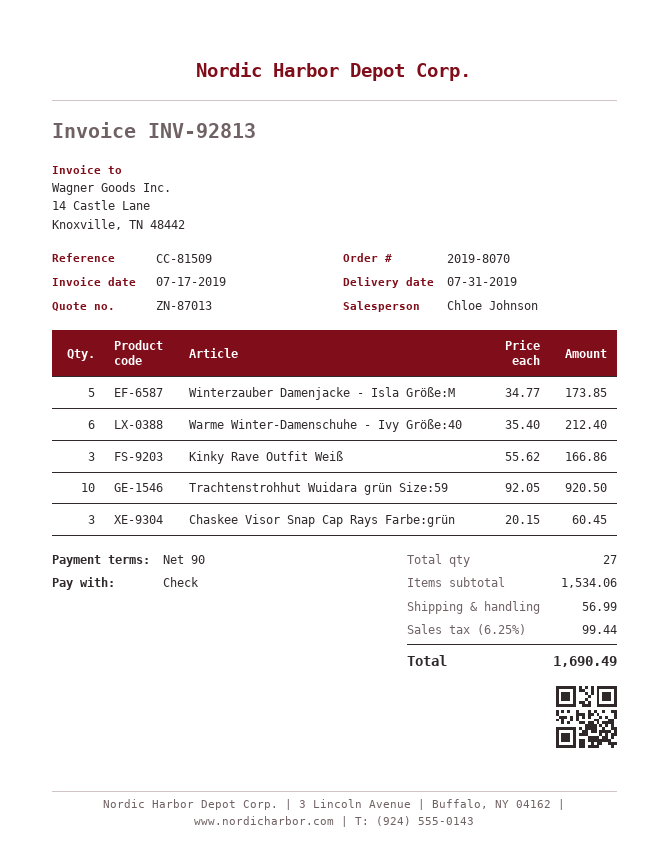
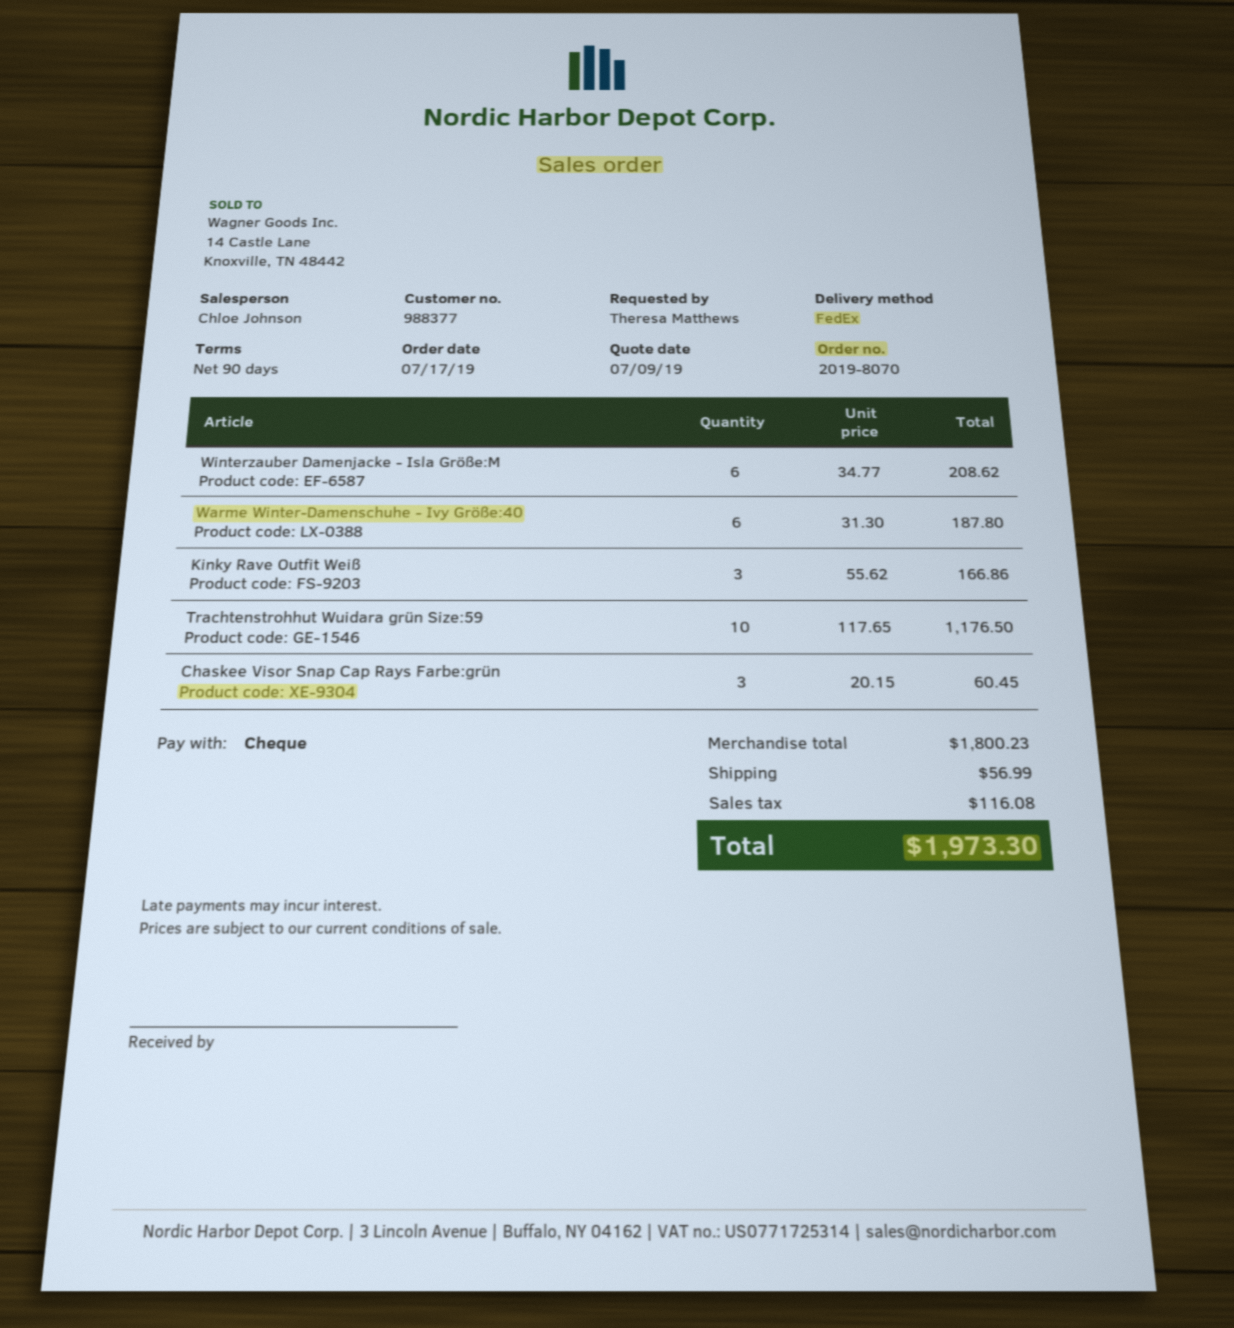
Winterzauber Damenjacke - Isla Größe:M: 5 x 34.77 = 173.85 -> 6 x 34.77 = 208.62
Warme Winter-Damenschuhe - Ivy Größe:40: 6 x 35.40 = 212.40 -> 6 x 31.30 = 187.80
Trachtenstrohhut Wuidara grün Size:59: 10 x 92.05 = 920.50 -> 10 x 117.65 = 1176.50
subtotal: 1534.06 -> 1800.23
tax: 99.44 -> 116.08
total: 1690.49 -> 1973.30

